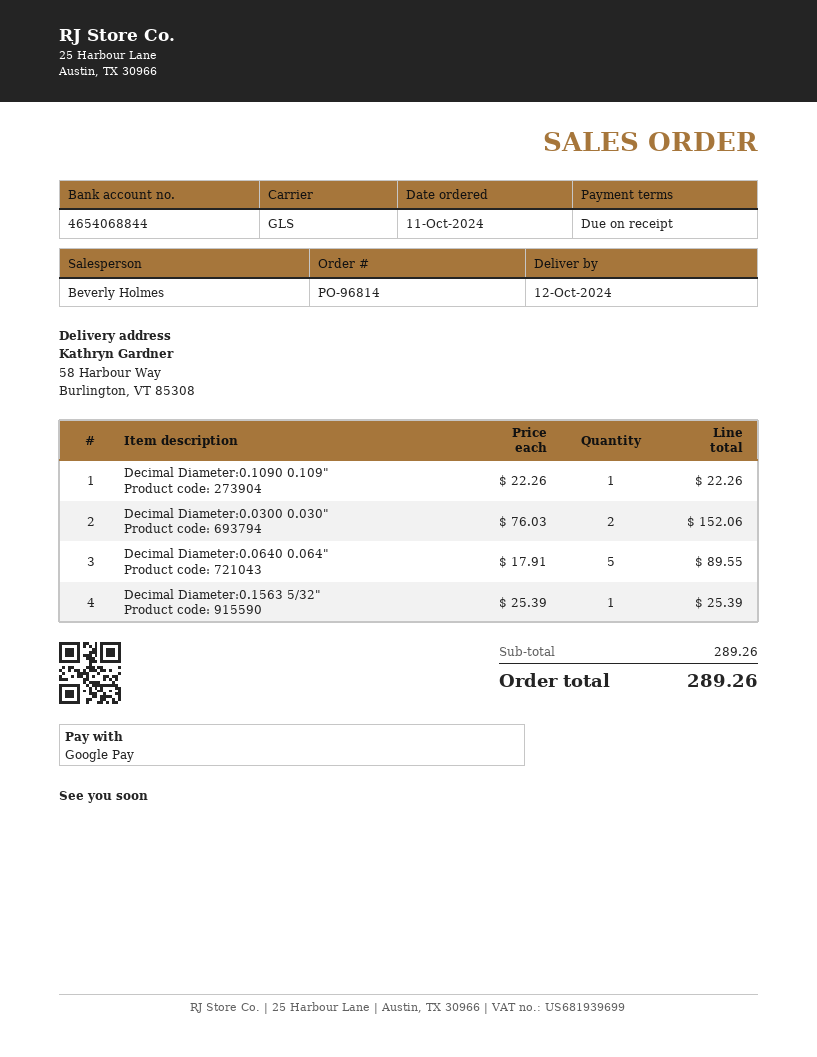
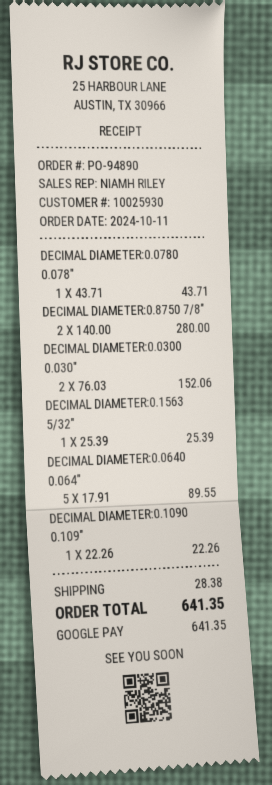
order number: PO-96814 -> PO-94890
sales rep: Beverly Holmes -> NIAMH RILEY
DECIMAL DIAMETER:0.0780 0.078": none -> 1 x 43.71 = 43.71
DECIMAL DIAMETER:0.8750 7/8": none -> 2 x 140.00 = 280.00
shipping: none -> 28.38
total: 289.26 -> 641.35

